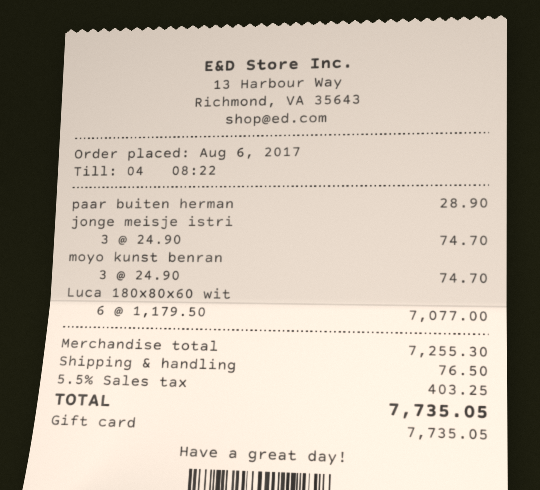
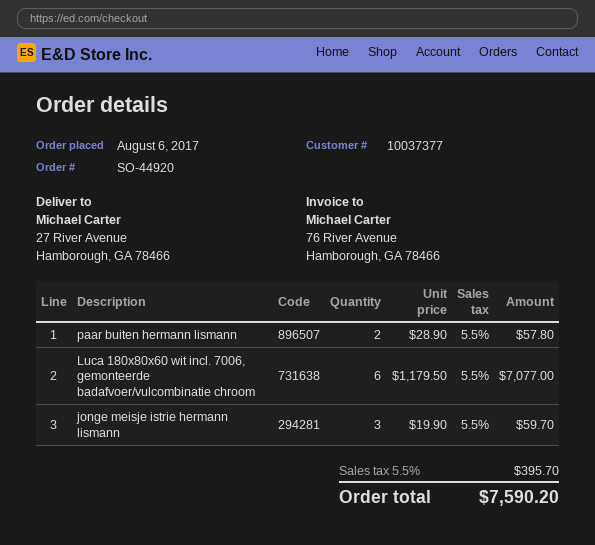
paar buiten herman: 1 x 28.90 = 28.90 -> 2 x 28.90 = 57.80
jonge meisje istri: 3 x 24.90 = 74.70 -> 3 x 19.90 = 59.70
moyo kunst benran: 3 x 24.90 = 74.70 -> none
shipping: 76.50 -> none
tax: 5.5% = 403.25 -> 5.5% = 395.70
total: 7735.05 -> 7590.20

